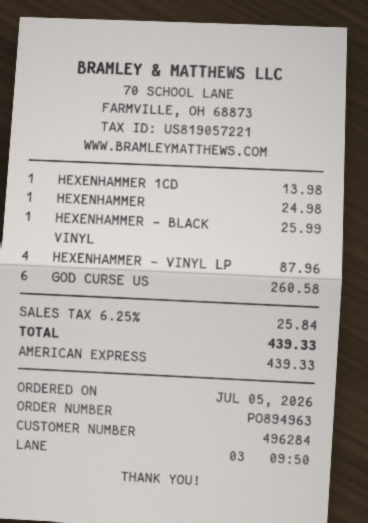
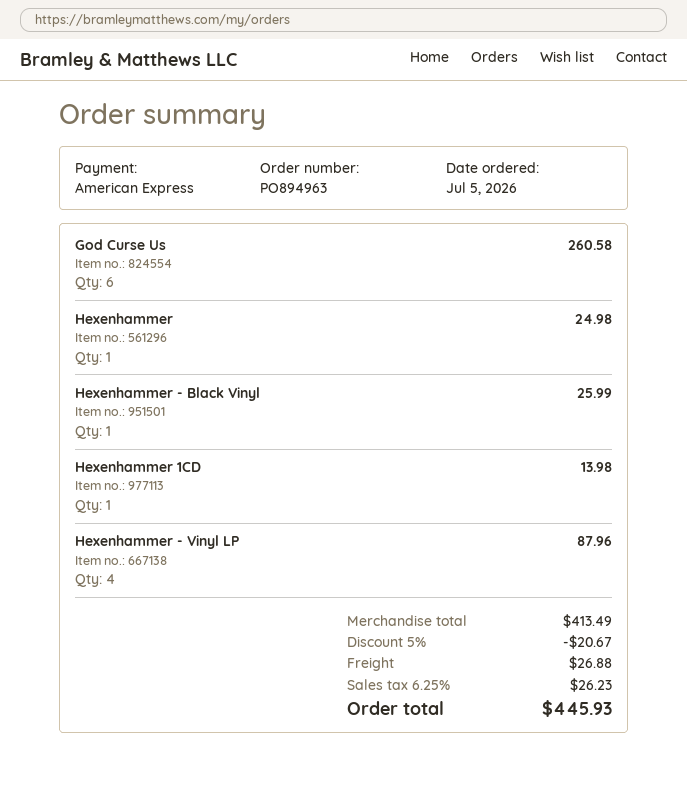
discount: none -> 5% = 20.67
shipping: none -> 26.88
tax: 6.25% = 25.84 -> 6.25% = 26.23
total: 439.33 -> 445.93

